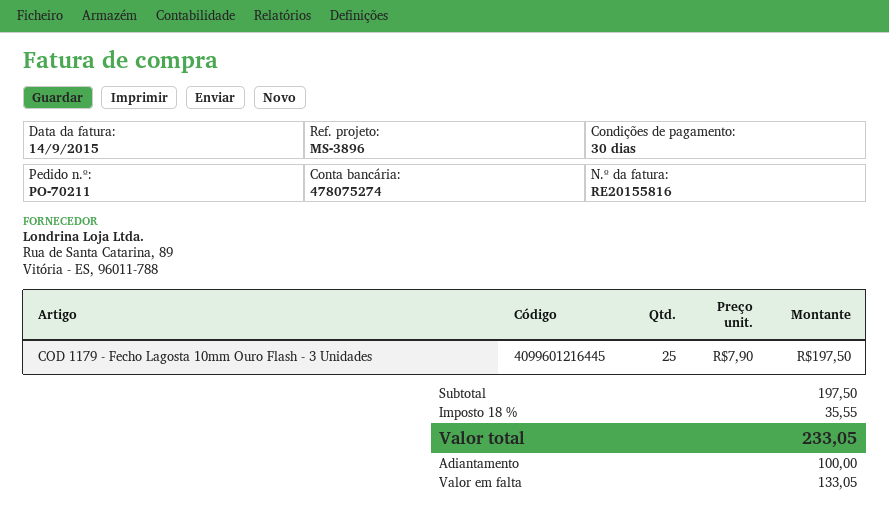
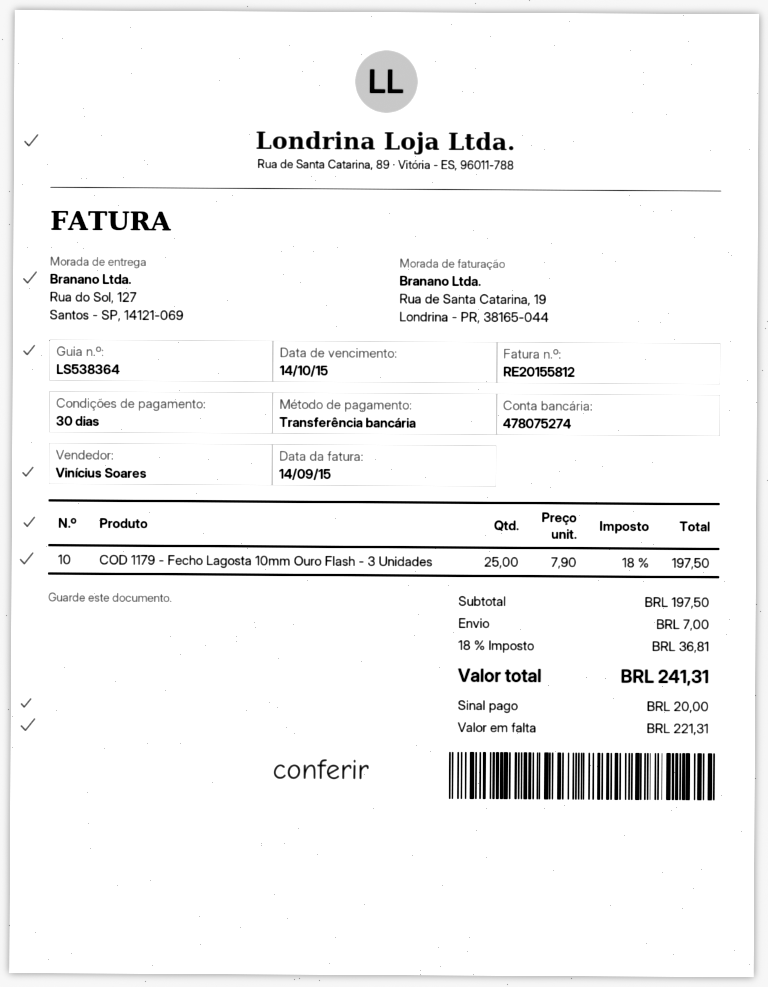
invoice number: RE20155816 -> RE20155812
shipping: none -> 7.00
tax: 18% = 35.55 -> 18% = 36.81
total: 233.05 -> 241.31
deposit: 100.00 -> 20.00
balance: 133.05 -> 221.31

